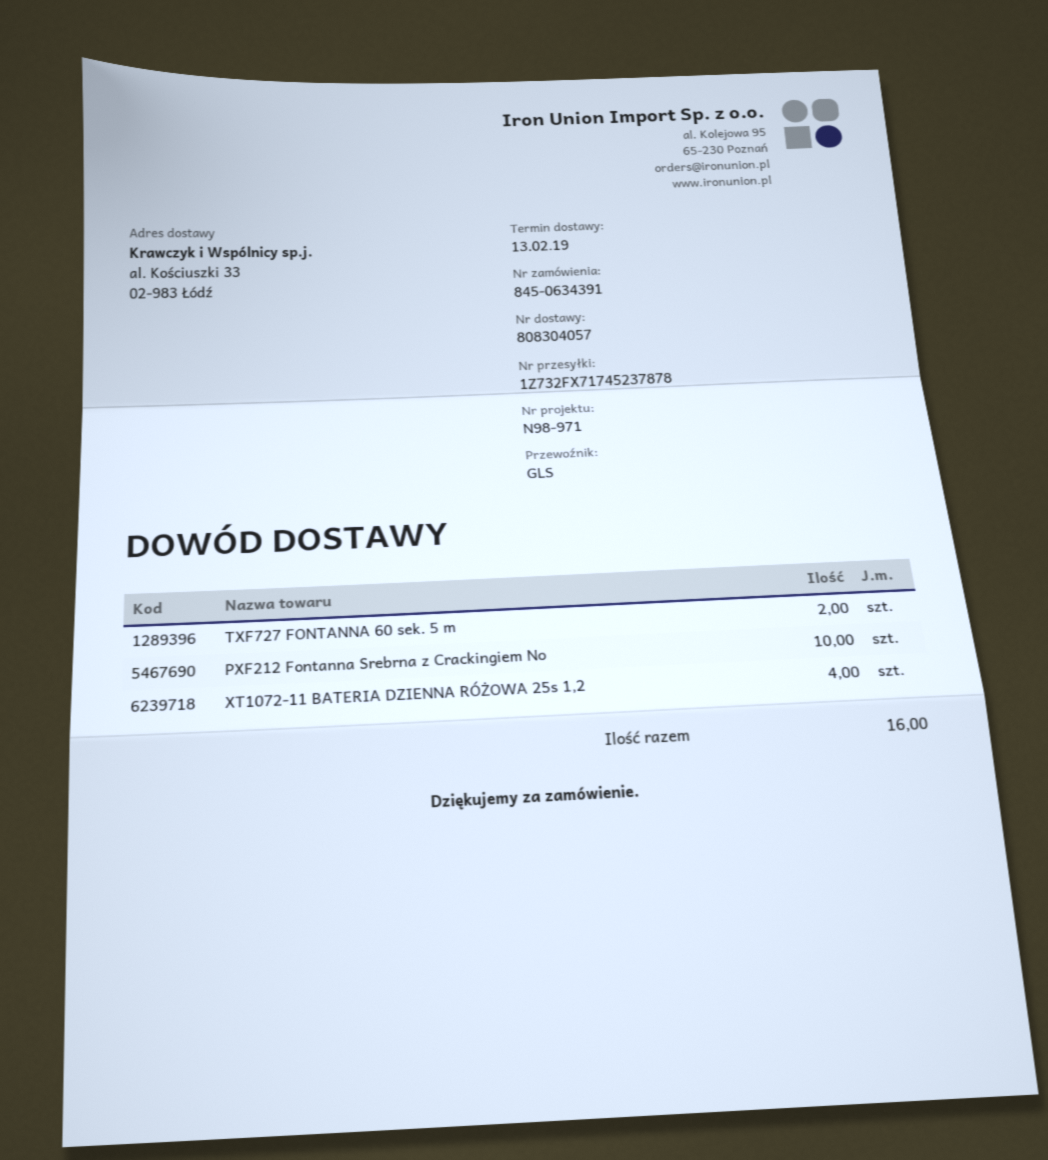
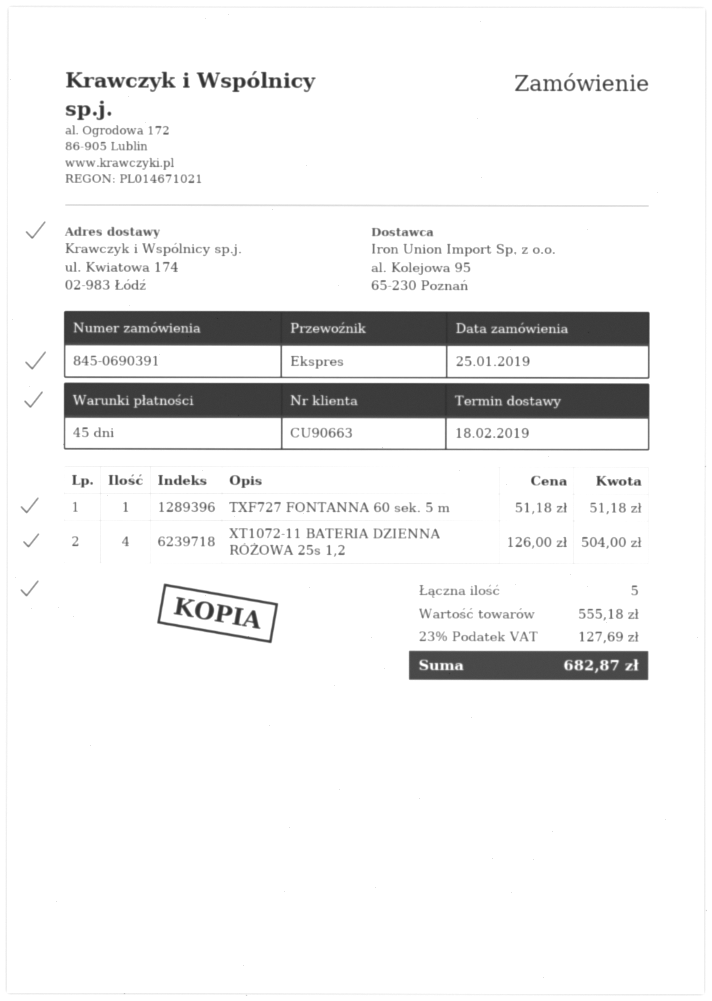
order number: 845-0634391 -> 845-0690391
delivery date: 2019-02-13 -> 2019-02-18
shipping method: GLS -> express
ship to: al. Kościuszki 33, 02-983 Łódź -> ul. Kwiatowa 174, 02-983 Łódź
TXF727 FONTANNA 60 sek. 5 m: 2 -> 1
PXF212 Fontanna Srebrna z Crackingiem No: 10 -> none
total quantity: 16 -> 5

